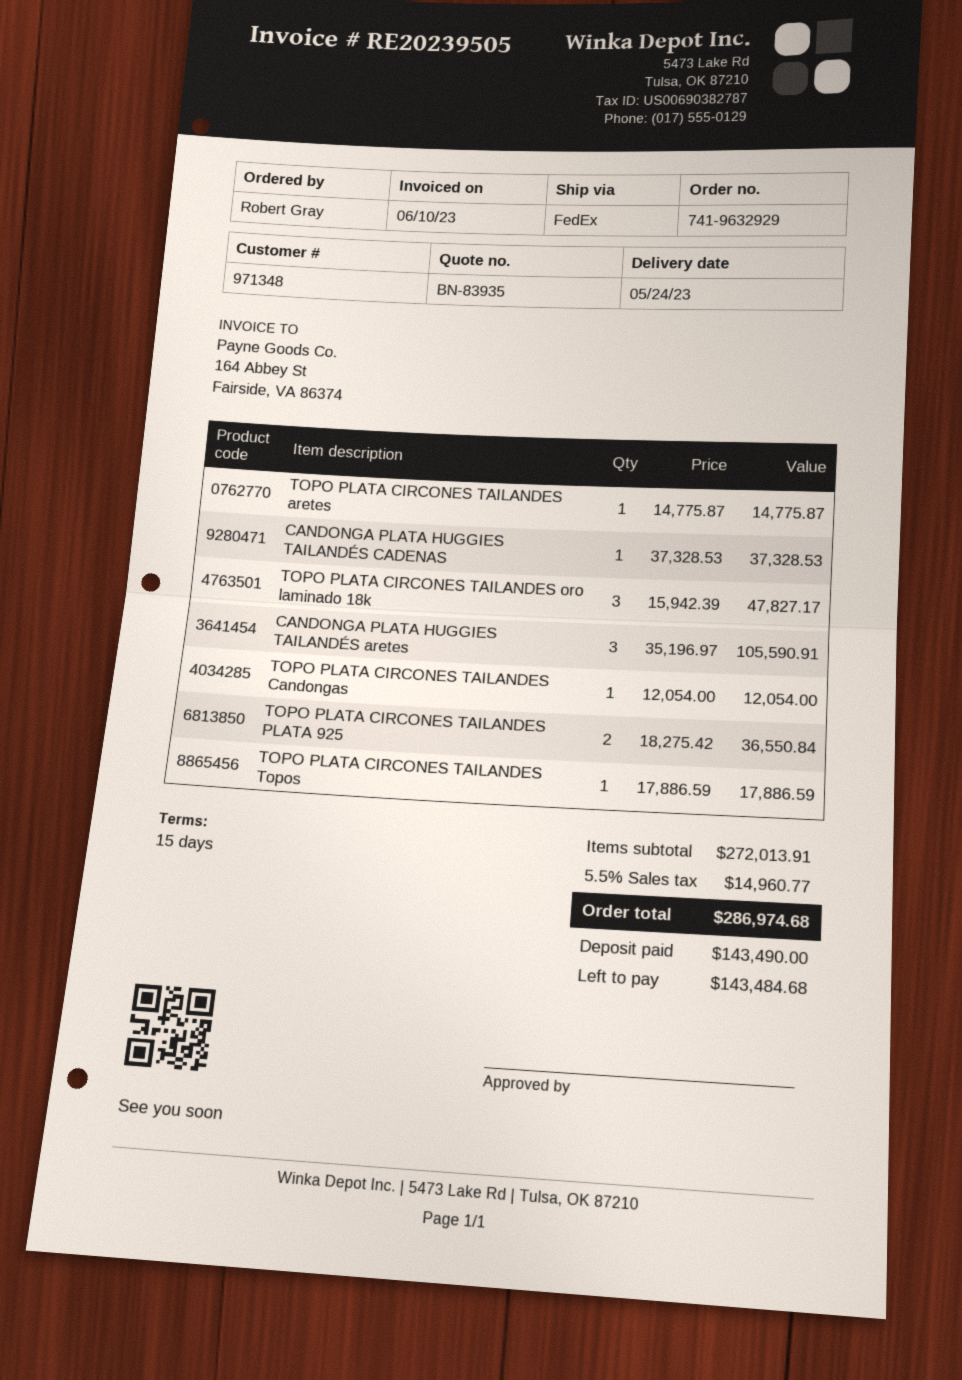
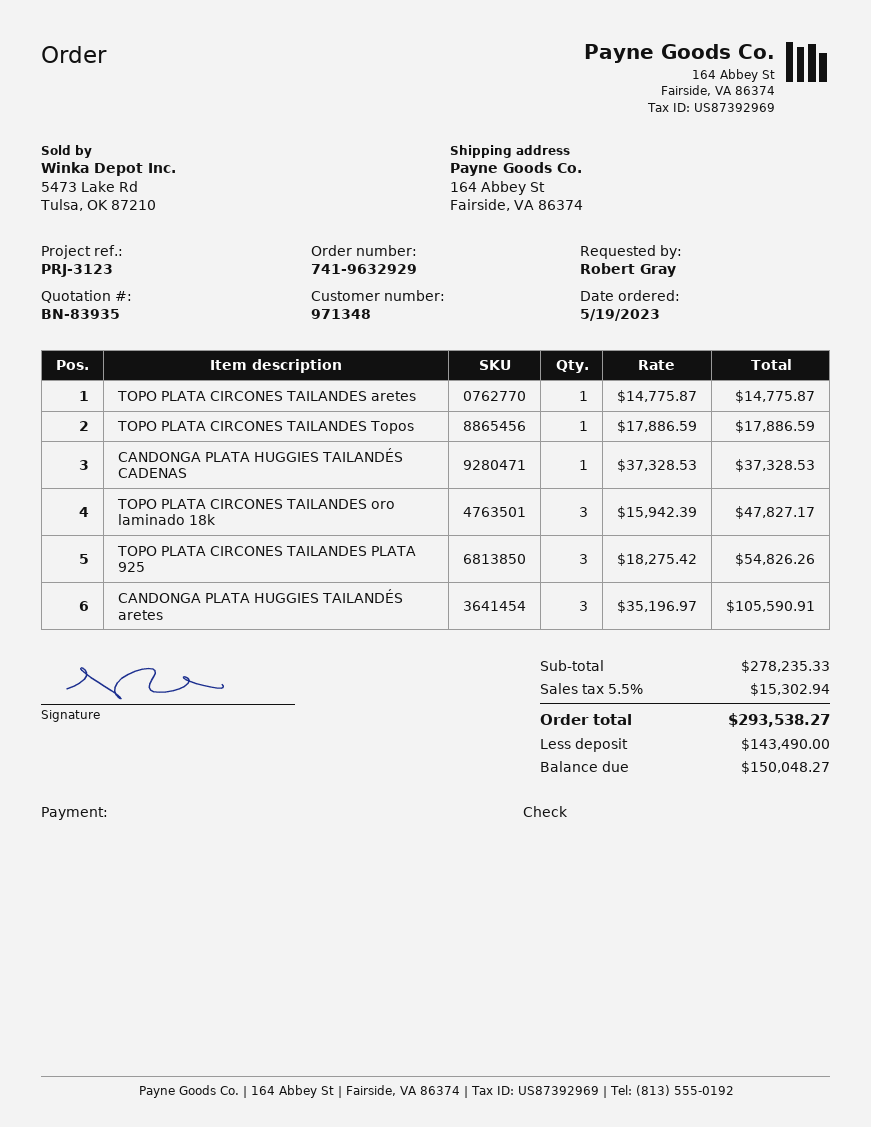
TOPO PLATA CIRCONES TAILANDES Candongas: 1 x 12054.00 = 12054.00 -> none
TOPO PLATA CIRCONES TAILANDES PLATA 925: 2 x 18275.42 = 36550.84 -> 3 x 18275.42 = 54826.26
subtotal: 272013.91 -> 278235.33
tax: 5.5% = 14960.77 -> 5.5% = 15302.94
total: 286974.68 -> 293538.27
balance: 143484.68 -> 150048.27

